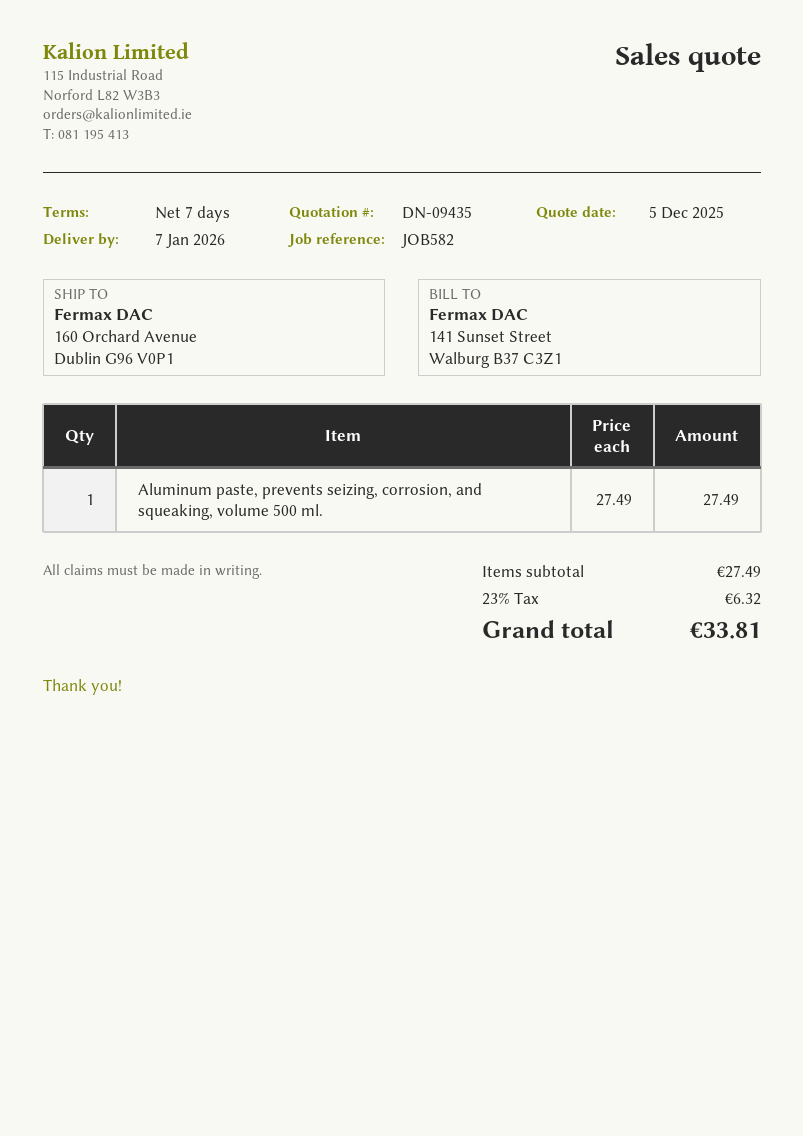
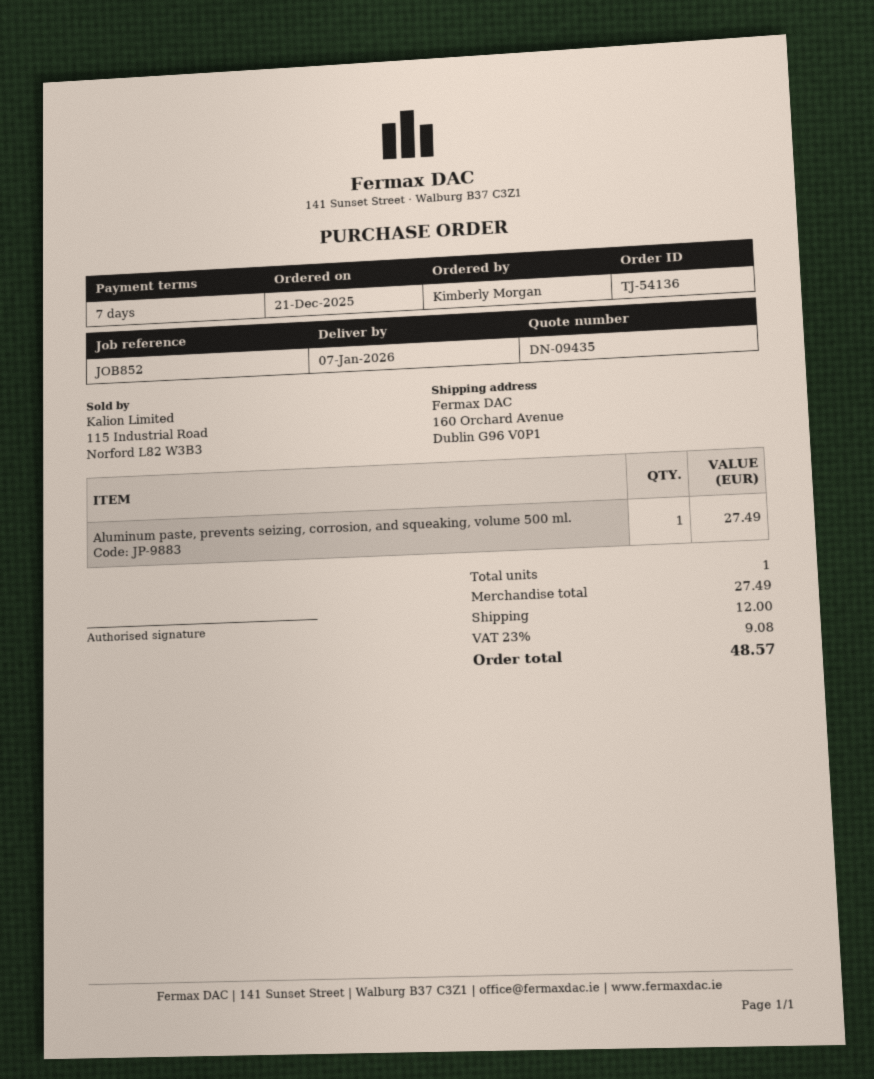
reference: JOB582 -> JOB852
shipping: none -> 12.00
tax: 23% = 6.32 -> 23% = 9.08
total: 33.81 -> 48.57

